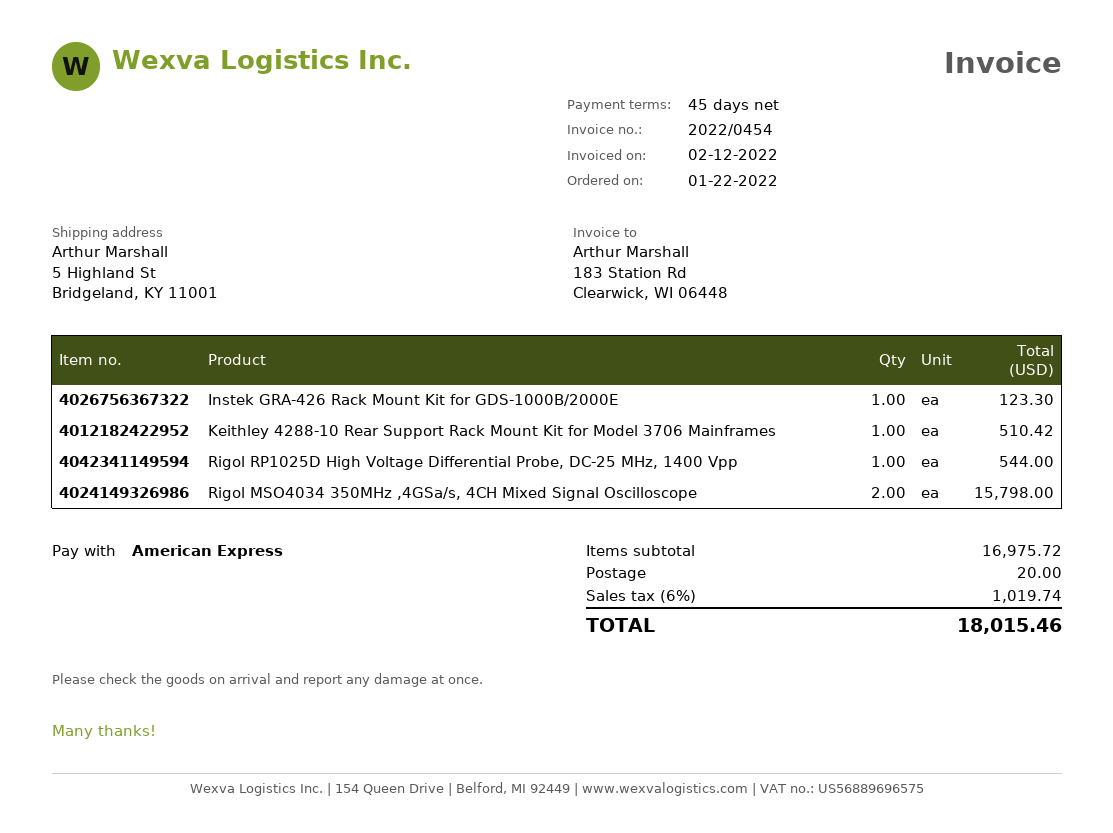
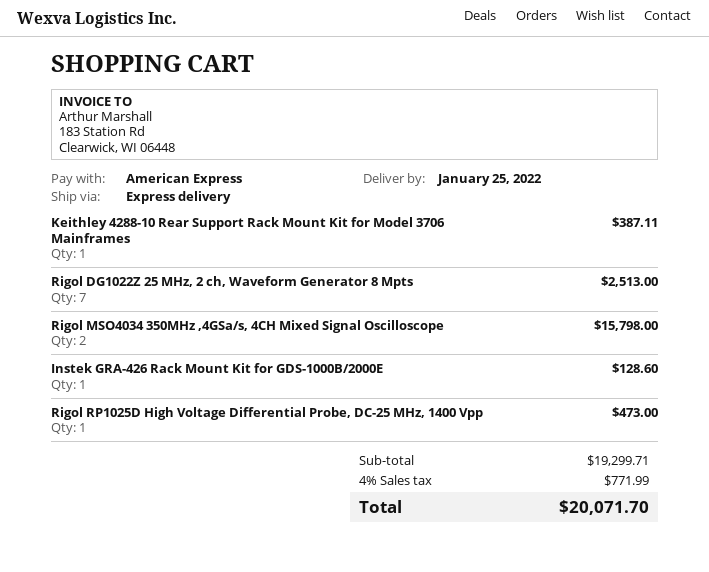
Instek GRA-426 Rack Mount Kit for GDS-1000B/2000E: 1 for 123.30 -> 1 for 128.60
Keithley 4288-10 Rear Support Rack Mount Kit for Model 3706 Mainframes: 1 for 510.42 -> 1 for 387.11
Rigol RP1025D High Voltage Differential Probe, DC-25 MHz, 1400 Vpp: 1 for 544.00 -> 1 for 473.00
Rigol DG1022Z 25 MHz, 2 ch, Waveform Generator 8 Mpts: none -> 7 for 2513.00
subtotal: 16975.72 -> 19299.71
shipping: 20.00 -> none
tax: 6% = 1019.74 -> 4% = 771.99
total: 18015.46 -> 20071.70

